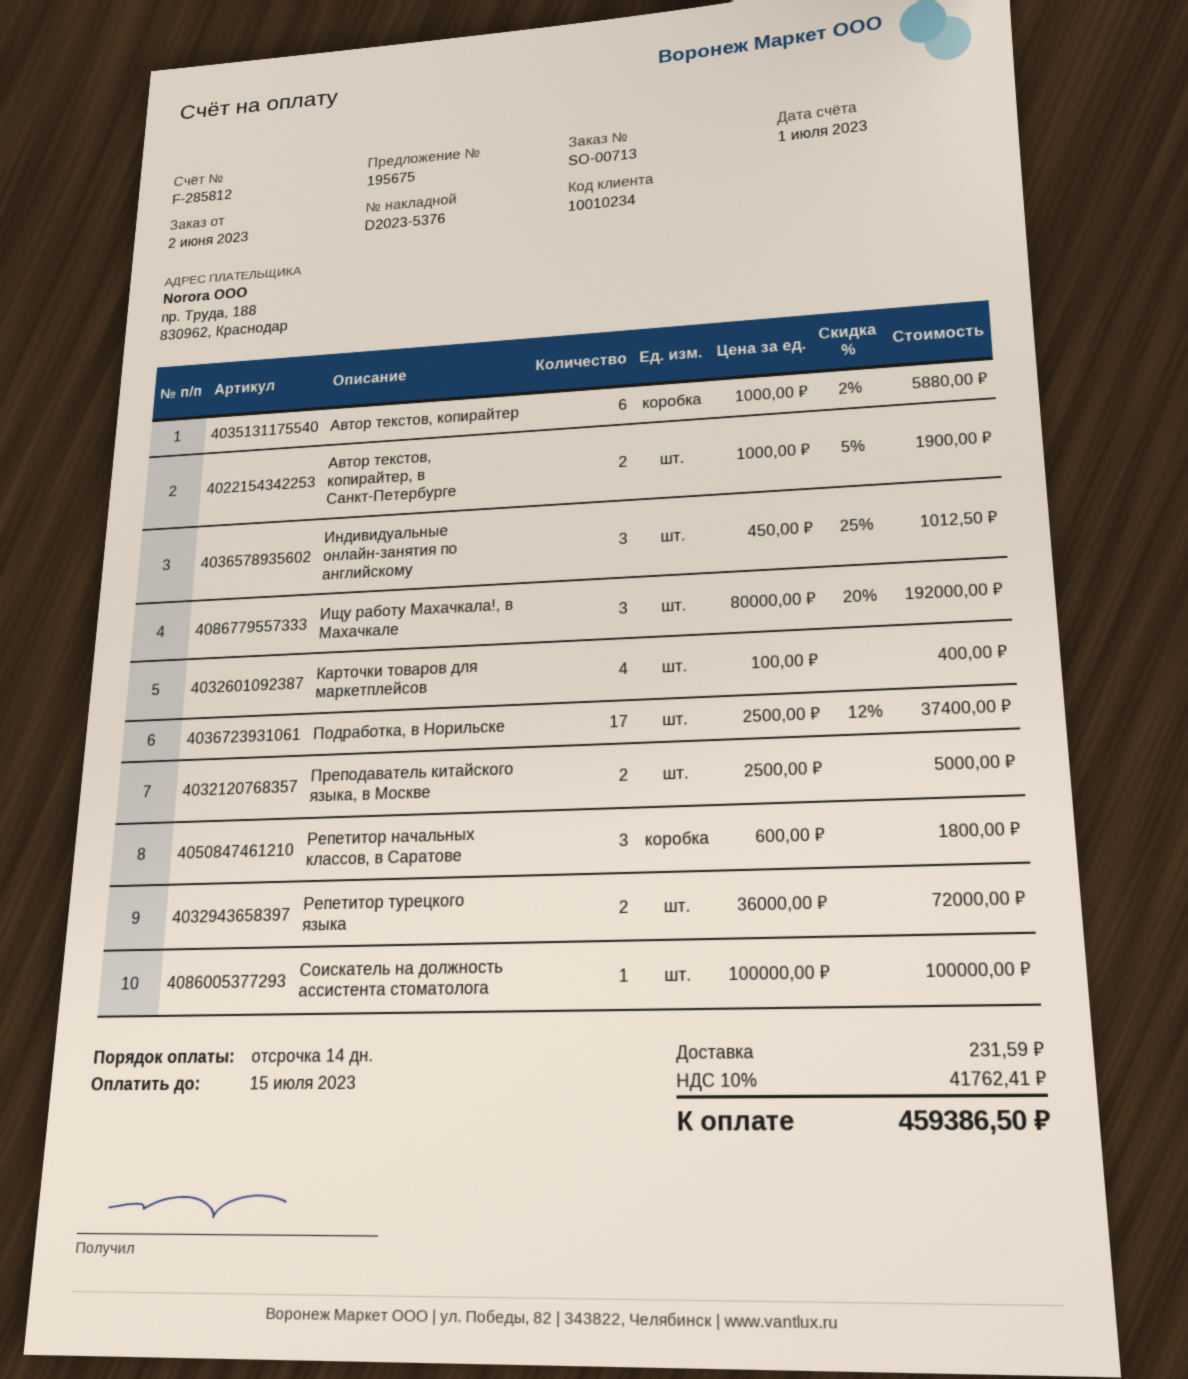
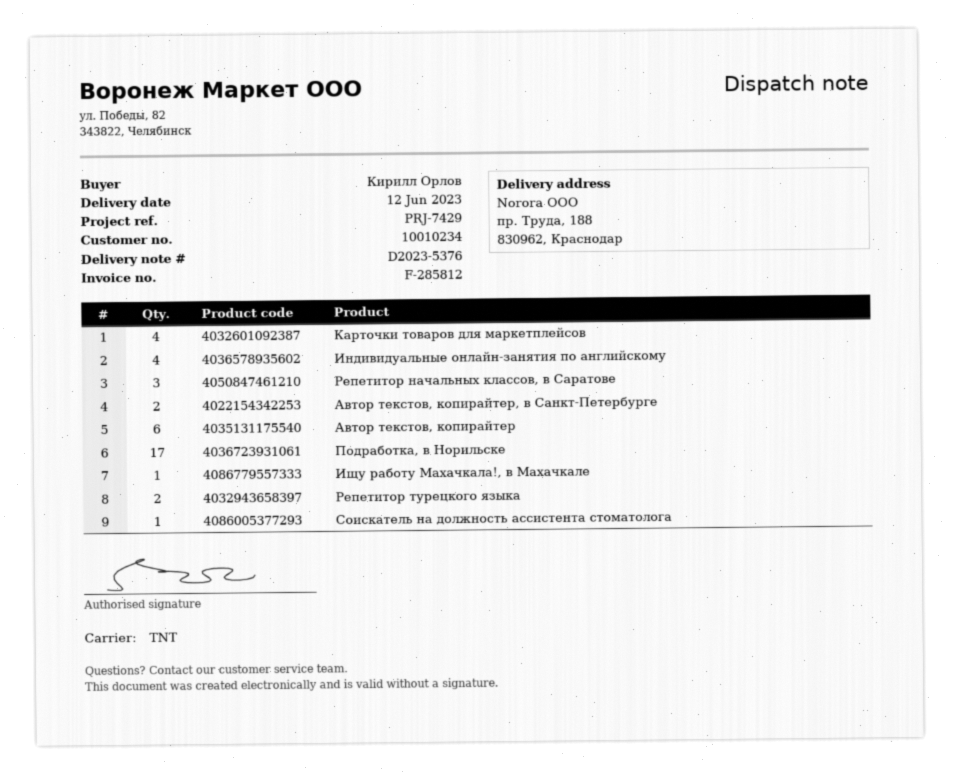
Индивидуальные онлайн-занятия по английскому: 3 -> 4
Ищу работу Махачкала!, в Махачкале: 3 -> 1
Преподаватель китайского языка, в Москве: 2 -> none

